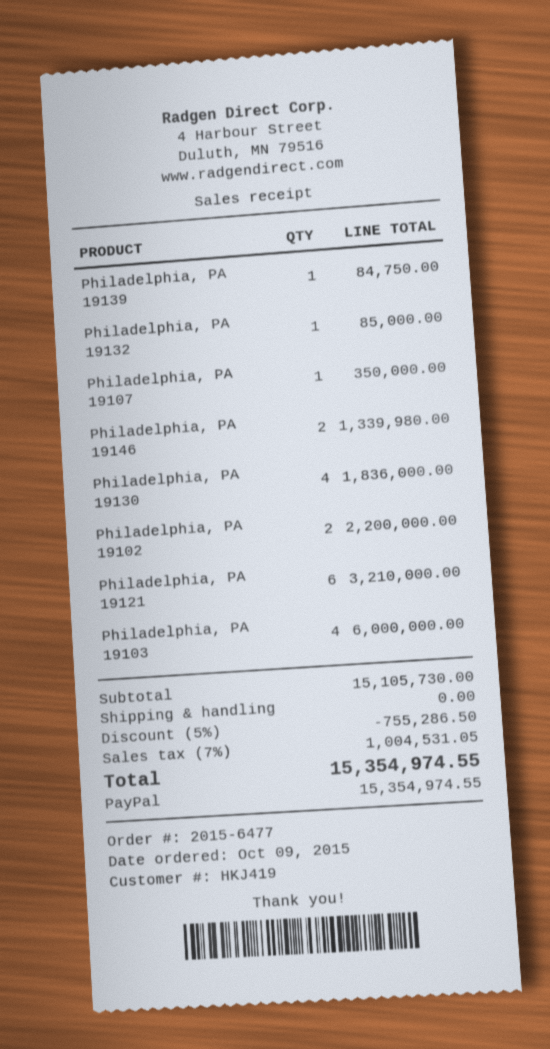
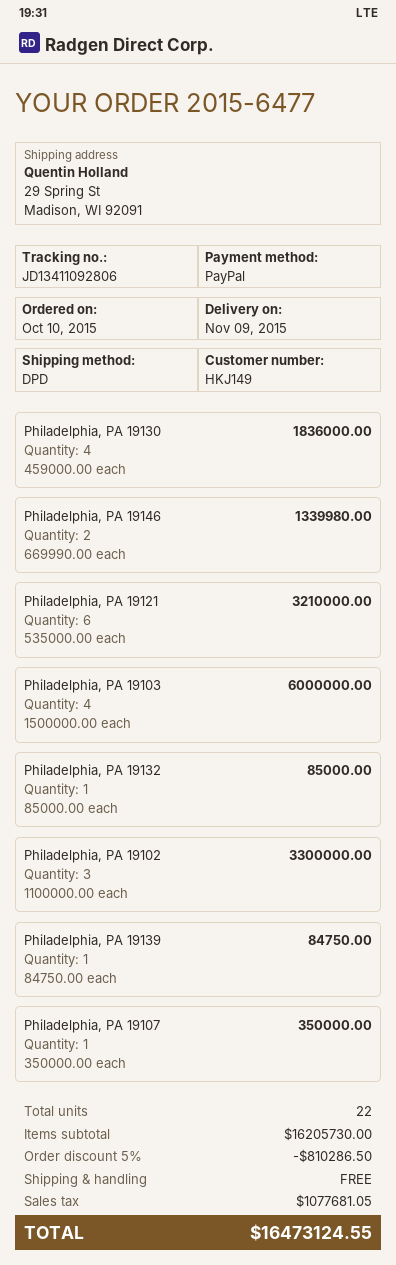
order date: 2015-10-09 -> 2015-10-10
customer number: HKJ419 -> HKJ149
Philadelphia, PA 19102: 2 for 2200000.00 -> 3 for 3300000.00
subtotal: 15105730.00 -> 16205730.00
discount: 5% = 755286.50 -> 5% = 810286.50
tax: 1004531.05 -> 1077681.05
total: 15354974.55 -> 16473124.55

